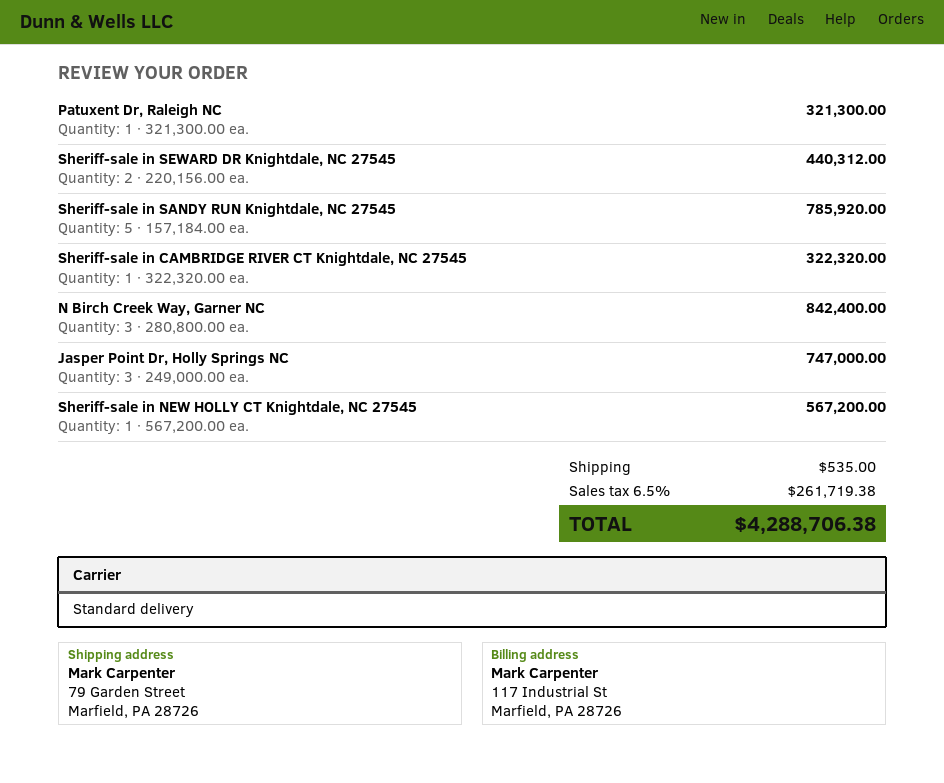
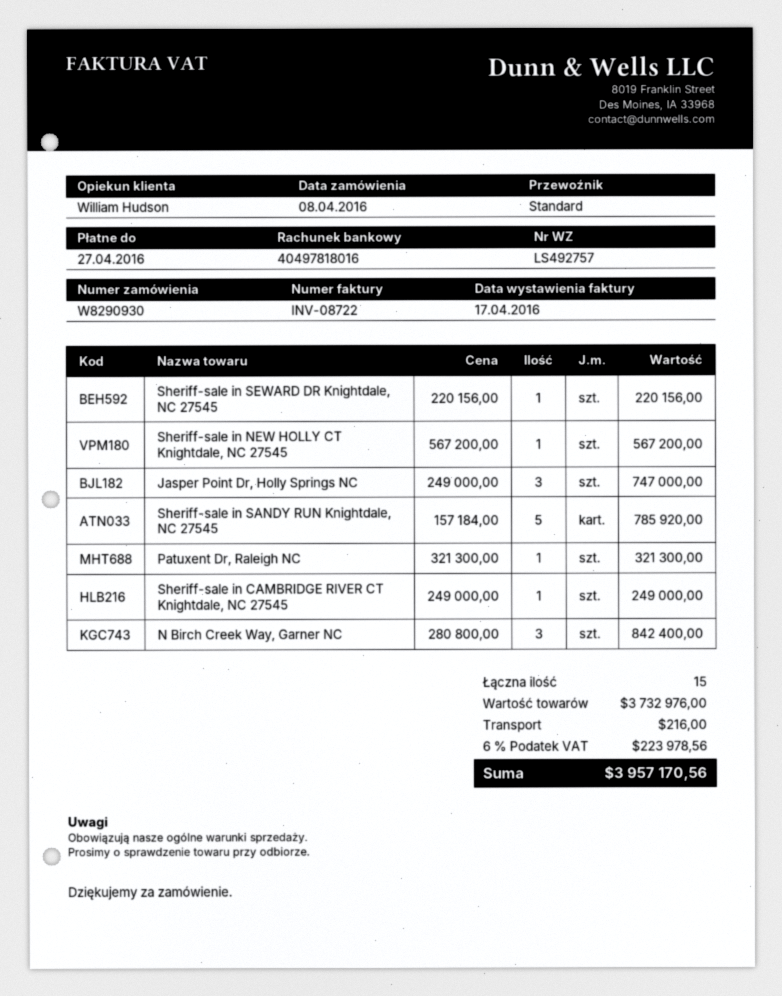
Sheriff-sale in SEWARD DR Knightdale, NC 27545: 2 x 220156.00 = 440312.00 -> 1 x 220156.00 = 220156.00
Sheriff-sale in CAMBRIDGE RIVER CT Knightdale, NC 27545: 1 x 322320.00 = 322320.00 -> 1 x 249000.00 = 249000.00
shipping: 535.00 -> 216.00
tax: 6.5% = 261719.38 -> 6% = 223978.56
total: 4288706.38 -> 3957170.56

